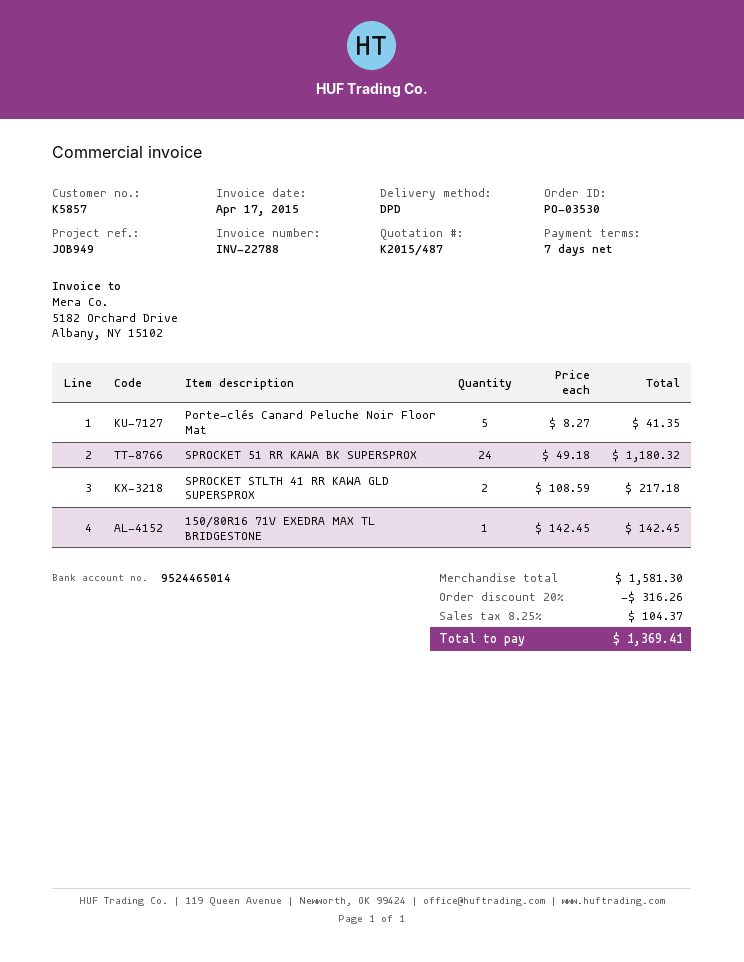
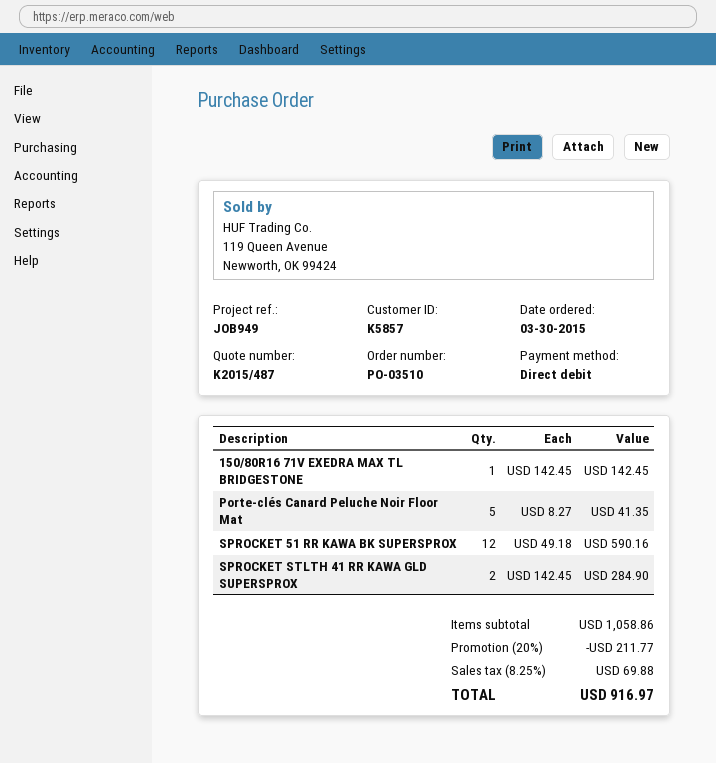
order number: PO-03530 -> PO-03510
SPROCKET 51 RR KAWA BK SUPERSPROX: 24 x 49.18 = 1180.32 -> 12 x 49.18 = 590.16
SPROCKET STLTH 41 RR KAWA GLD SUPERSPROX: 2 x 108.59 = 217.18 -> 2 x 142.45 = 284.90
subtotal: 1581.30 -> 1058.86
discount: 20% = 316.26 -> 20% = 211.77
tax: 8.25% = 104.37 -> 8.25% = 69.88
total: 1369.41 -> 916.97

